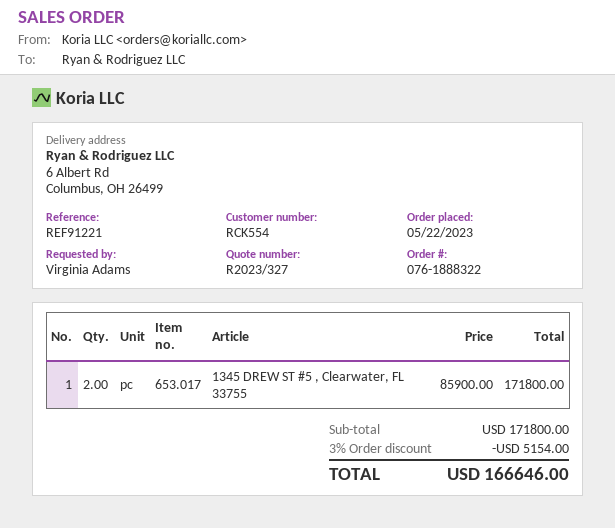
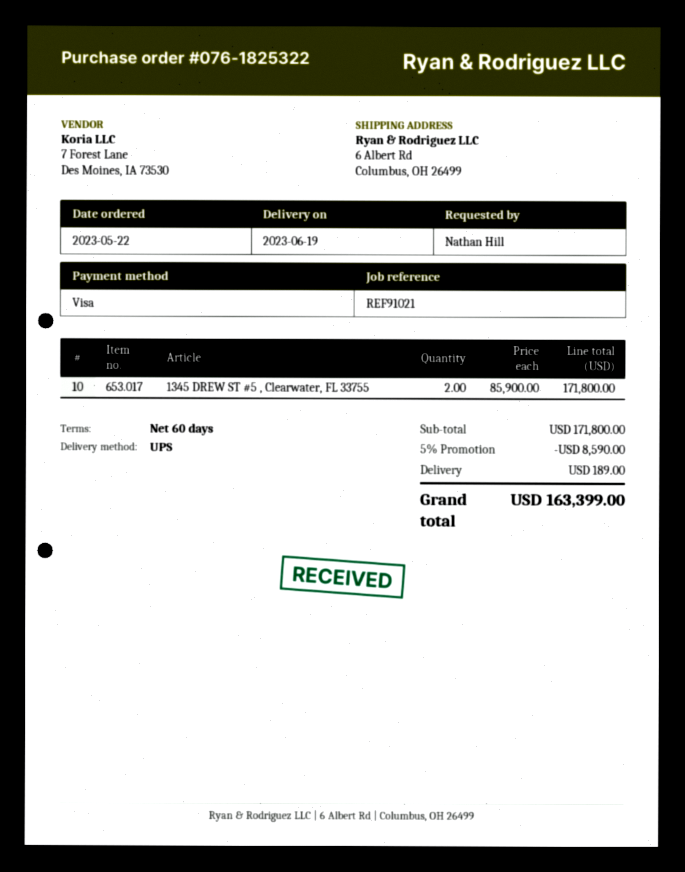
order number: 076-1888322 -> 076-1825322
reference: REF91221 -> REF91021
ordered by: Virginia Adams -> Nathan Hill
discount: 3% = 5154.00 -> 5% = 8590.00
shipping: none -> 189.00
total: 166646.00 -> 163399.00

